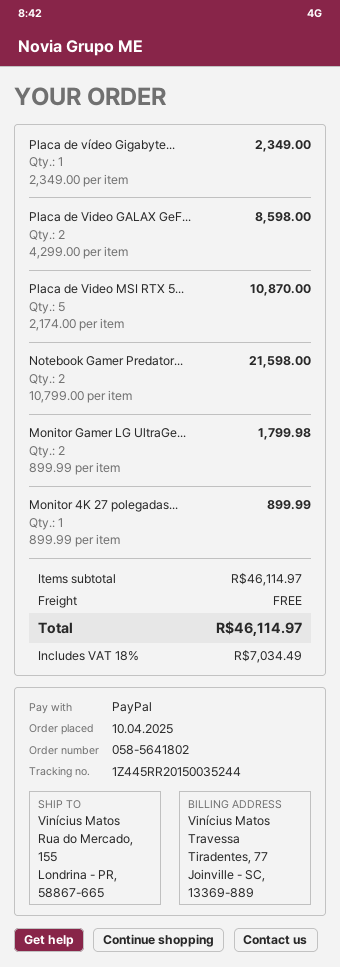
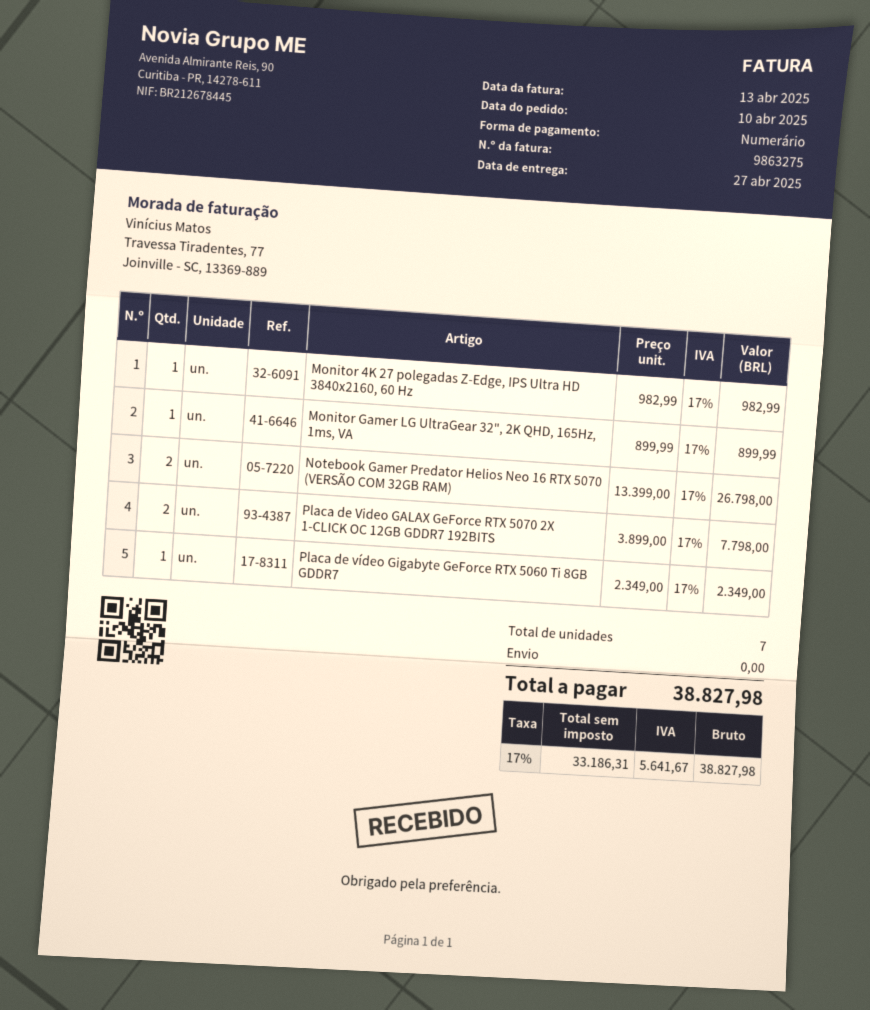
payment method: PayPal -> cash
Placa de Video GALAX GeF...: 2 x 4299.00 = 8598.00 -> 2 x 3899.00 = 7798.00
Placa de Video MSI RTX 5...: 5 x 2174.00 = 10870.00 -> none
Notebook Gamer Predator...: 2 x 10799.00 = 21598.00 -> 2 x 13399.00 = 26798.00
Monitor Gamer LG UltraGe...: 2 x 899.99 = 1799.98 -> 1 x 899.99 = 899.99
Monitor 4K 27 polegadas...: 1 x 899.99 = 899.99 -> 1 x 982.99 = 982.99
tax: 18% = 7034.49 -> 17% = 5641.67
total: 46114.97 -> 38827.98

